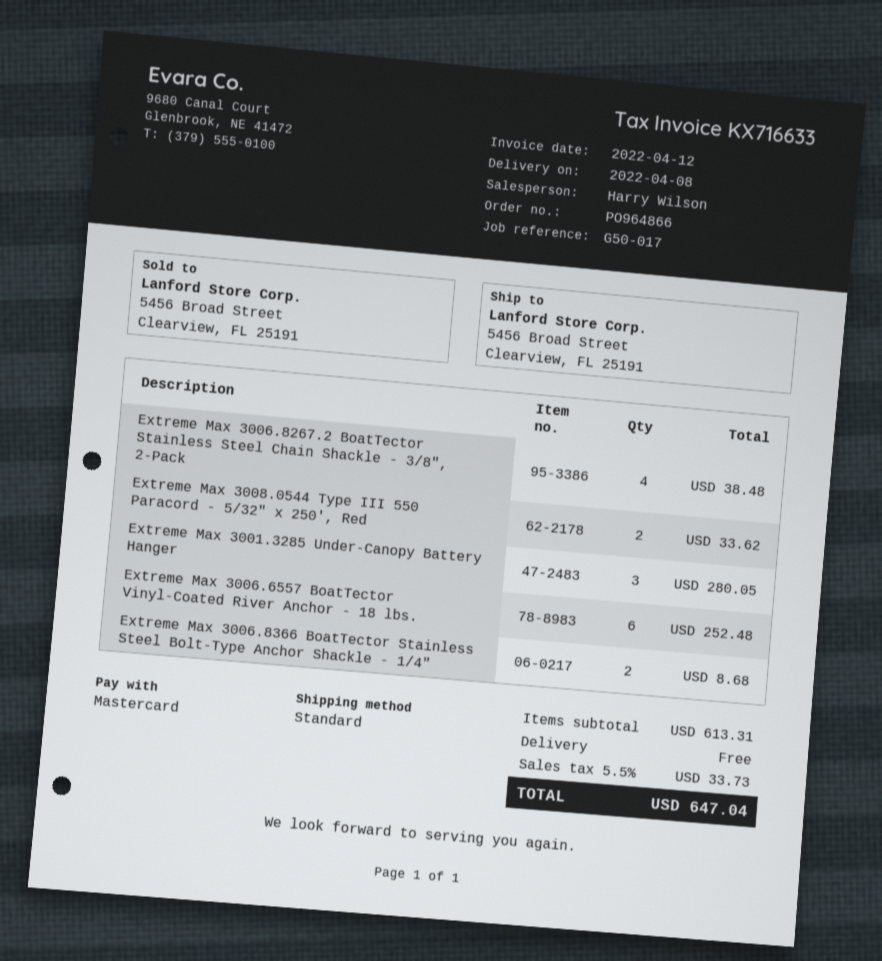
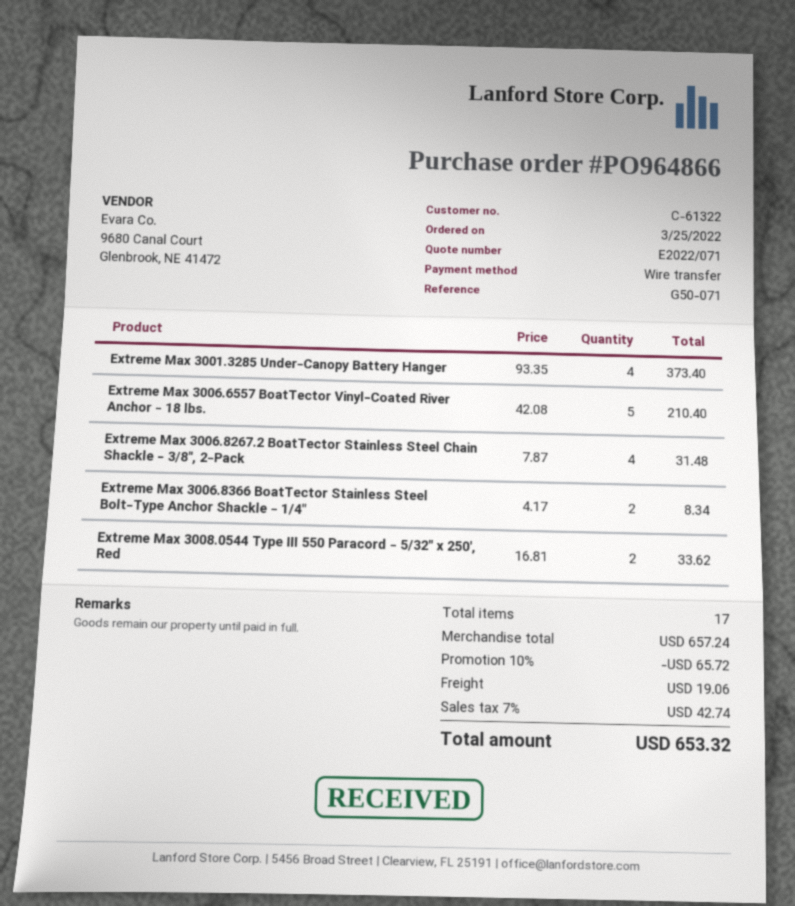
reference: G50-017 -> G50-071
payment method: Mastercard -> bank transfer
Extreme Max 3006.8267.2 BoatTector Stainless Steel Chain Shackle - 3/8", 2-Pack: 4 for 38.48 -> 4 for 31.48
Extreme Max 3001.3285 Under-Canopy Battery Hanger: 3 for 280.05 -> 4 for 373.40
Extreme Max 3006.6557 BoatTector Vinyl-Coated River Anchor - 18 lbs.: 6 for 252.48 -> 5 for 210.40
Extreme Max 3006.8366 BoatTector Stainless Steel Bolt-Type Anchor Shackle - 1/4": 2 for 8.68 -> 2 for 8.34
subtotal: 613.31 -> 657.24
discount: none -> 10% = 65.72
shipping: 0.00 -> 19.06
tax: 5.5% = 33.73 -> 7% = 42.74
total: 647.04 -> 653.32

